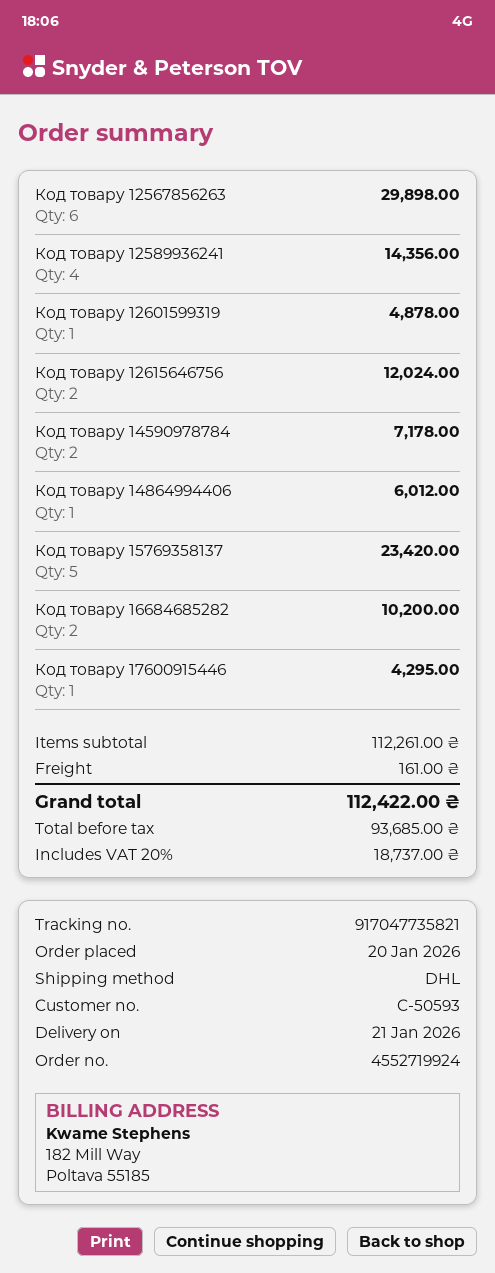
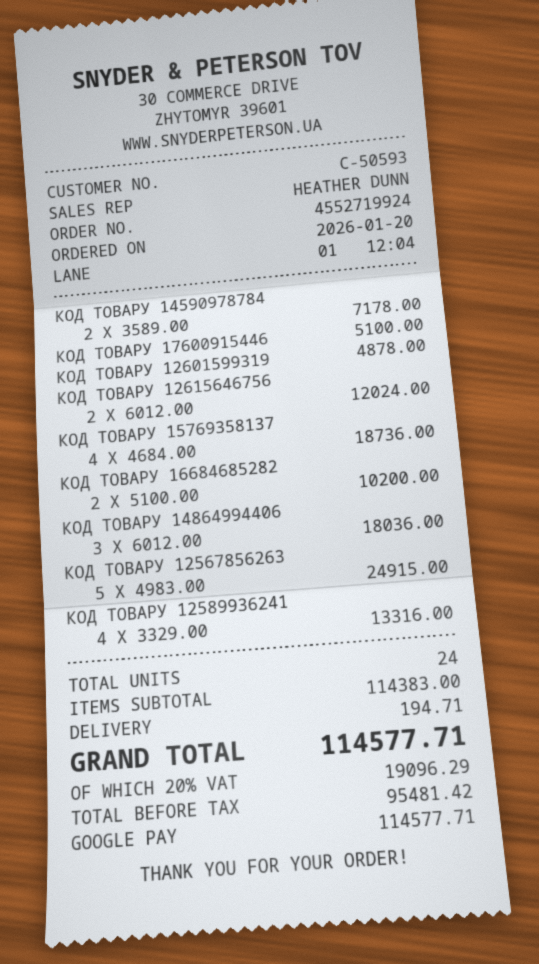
Код товару 12567856263: 6 for 29898.00 -> 5 for 24915.00
Код товару 12589936241: 4 for 14356.00 -> 4 for 13316.00
Код товару 14864994406: 1 for 6012.00 -> 3 for 18036.00
Код товару 15769358137: 5 for 23420.00 -> 4 for 18736.00
Код товару 17600915446: 1 for 4295.00 -> 1 for 5100.00
subtotal: 112261.00 -> 114383.00
shipping: 161.00 -> 194.71
net: 93685.00 -> 95481.42
tax: 20% = 18737.00 -> 20% = 19096.29
total: 112422.00 -> 114577.71

